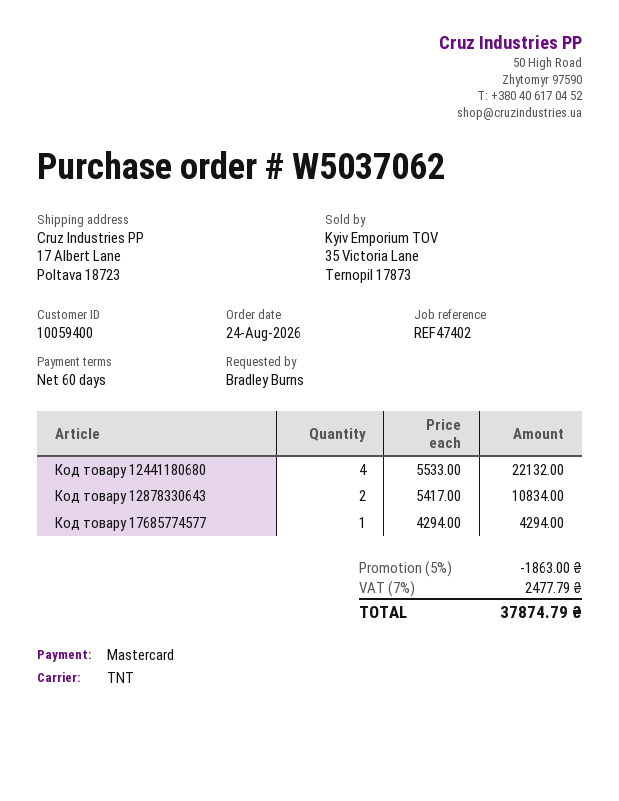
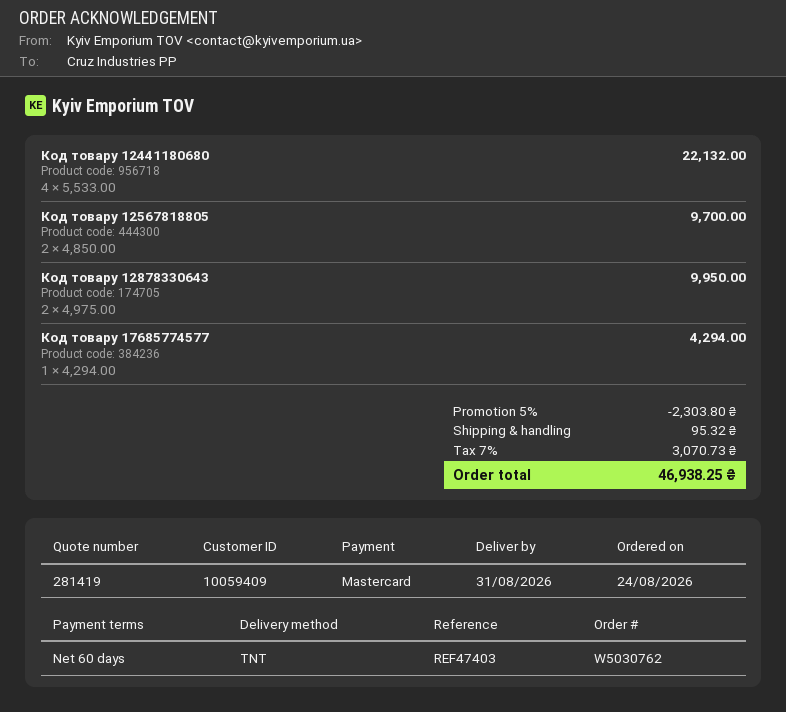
order number: W5037062 -> W5030762
customer number: 10059400 -> 10059409
reference: REF47402 -> REF47403
Код товару 12878330643: 2 x 5417.00 = 10834.00 -> 2 x 4975.00 = 9950.00
Код товару 12567818805: none -> 2 x 4850.00 = 9700.00
discount: 5% = 1863.00 -> 5% = 2303.80
shipping: none -> 95.32
tax: 7% = 2477.79 -> 7% = 3070.73
total: 37874.79 -> 46938.25

